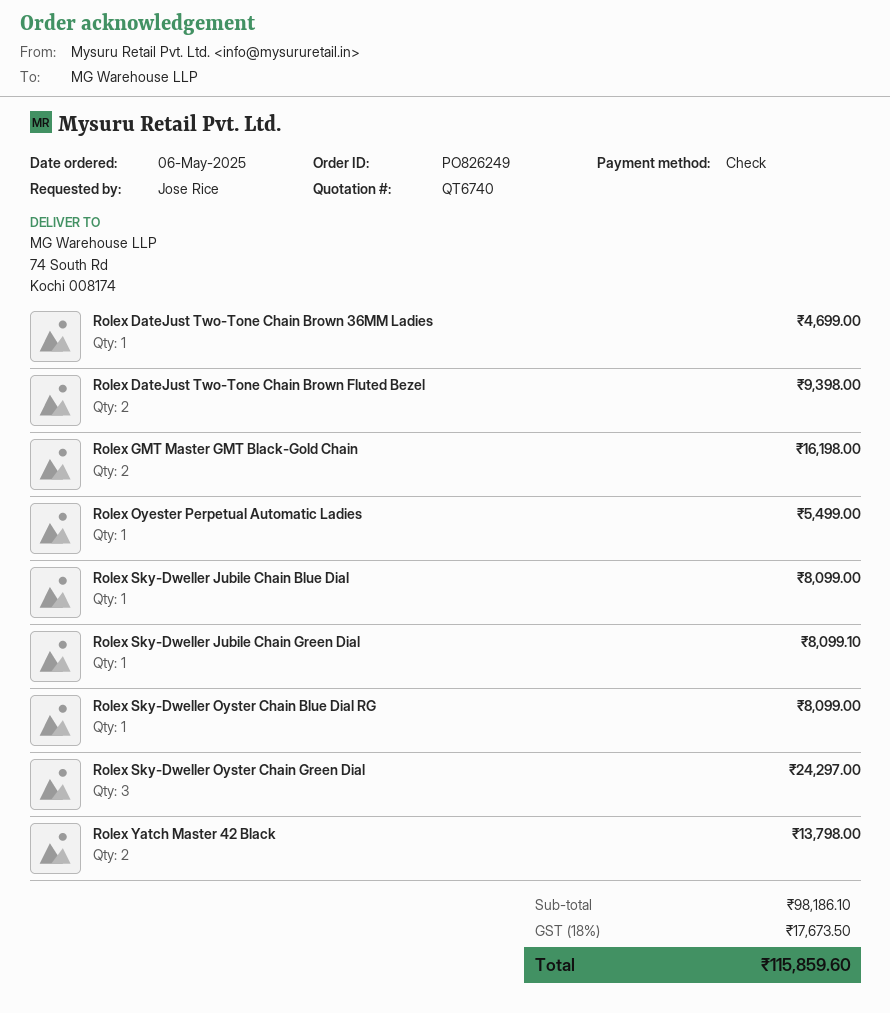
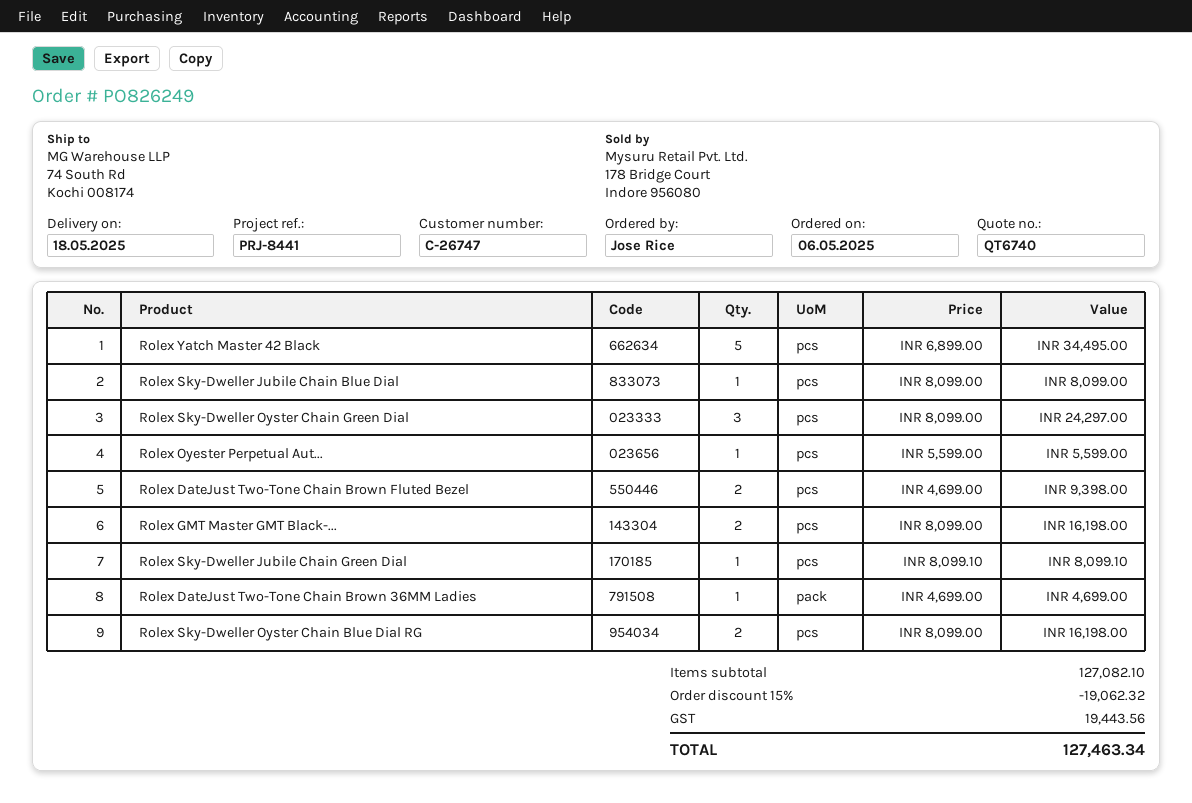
Rolex Oyester Perpetual Automatic Ladies: 1 for 5499.00 -> 1 for 5599.00
Rolex Sky-Dweller Oyster Chain Blue Dial RG: 1 for 8099.00 -> 2 for 16198.00
Rolex Yatch Master 42 Black: 2 for 13798.00 -> 5 for 34495.00
subtotal: 98186.10 -> 127082.10
discount: none -> 15% = 19062.32
tax: 17673.50 -> 19443.56
total: 115859.60 -> 127463.34

